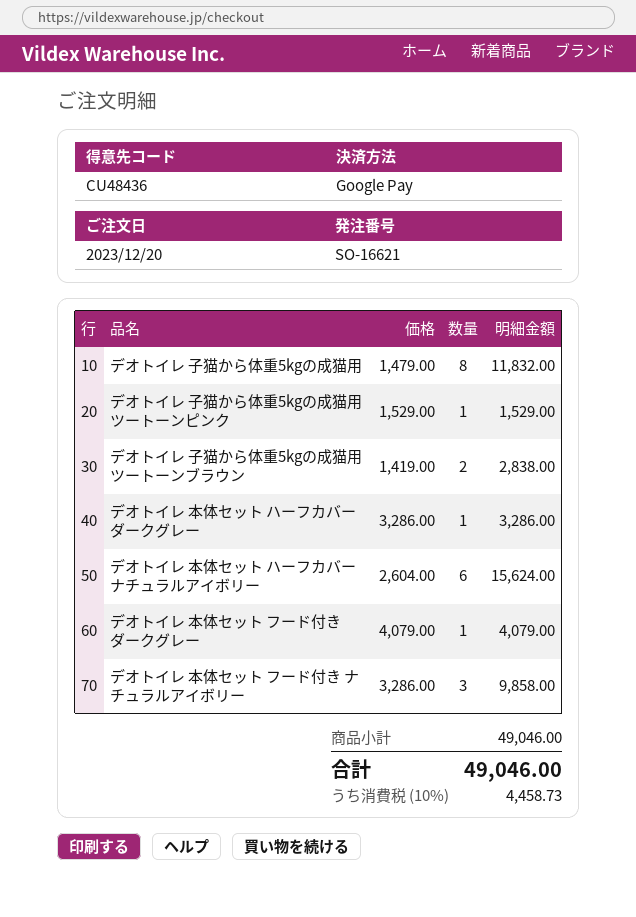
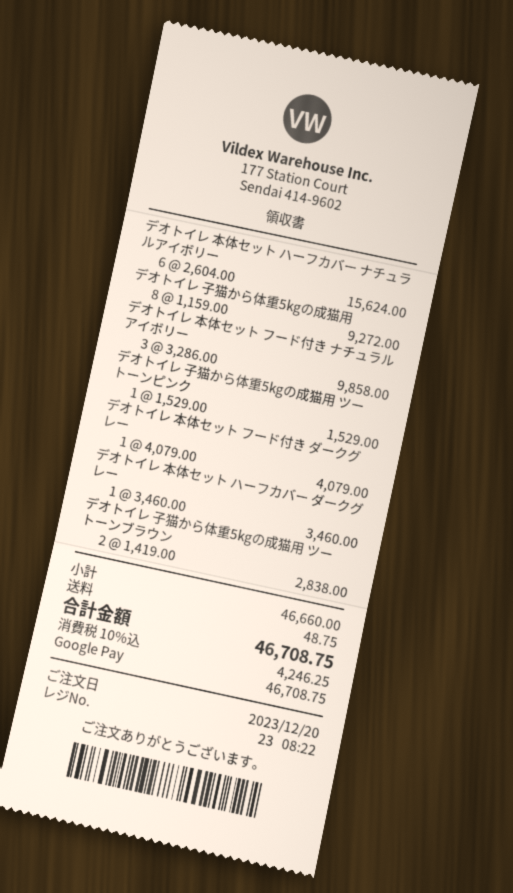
デオトイレ 子猫から体重5kgの成猫用: 8 x 1479.00 = 11832.00 -> 8 x 1159.00 = 9272.00
デオトイレ 本体セット ハーフカバー ダークグレー: 1 x 3286.00 = 3286.00 -> 1 x 3460.00 = 3460.00
subtotal: 49046.00 -> 46660.00
shipping: none -> 48.75
tax: 10% = 4458.73 -> 10% = 4246.25
total: 49046.00 -> 46708.75

